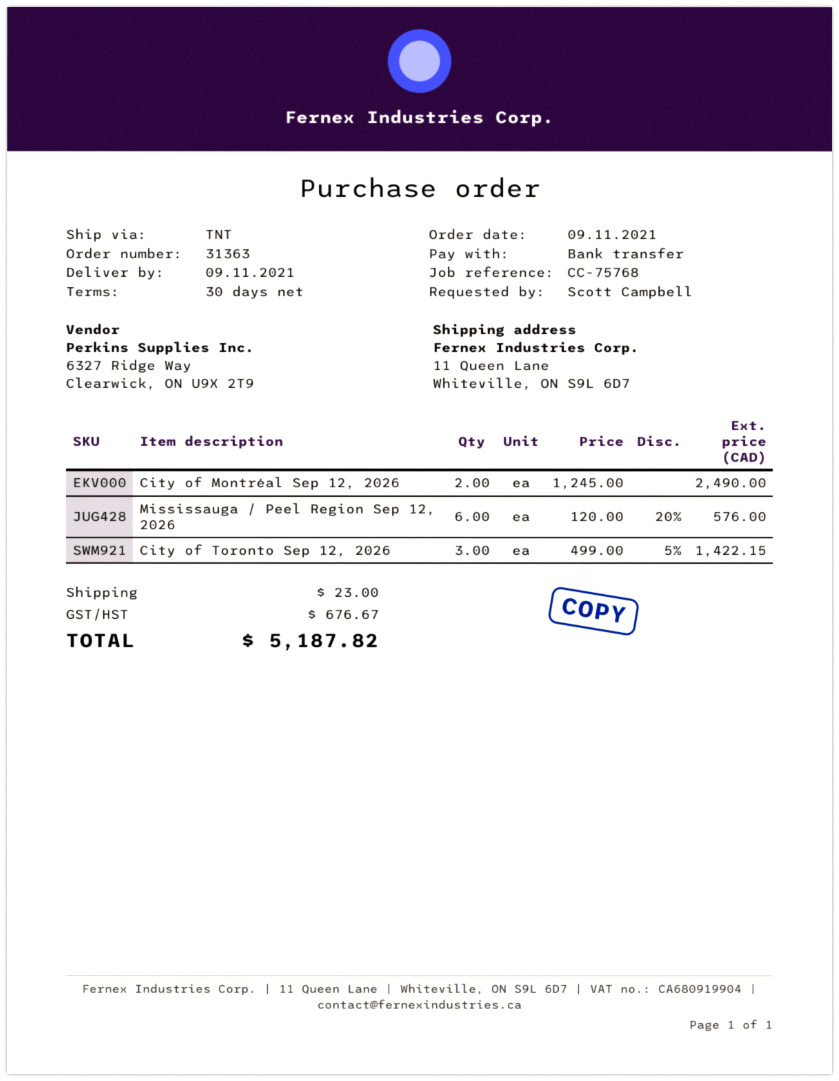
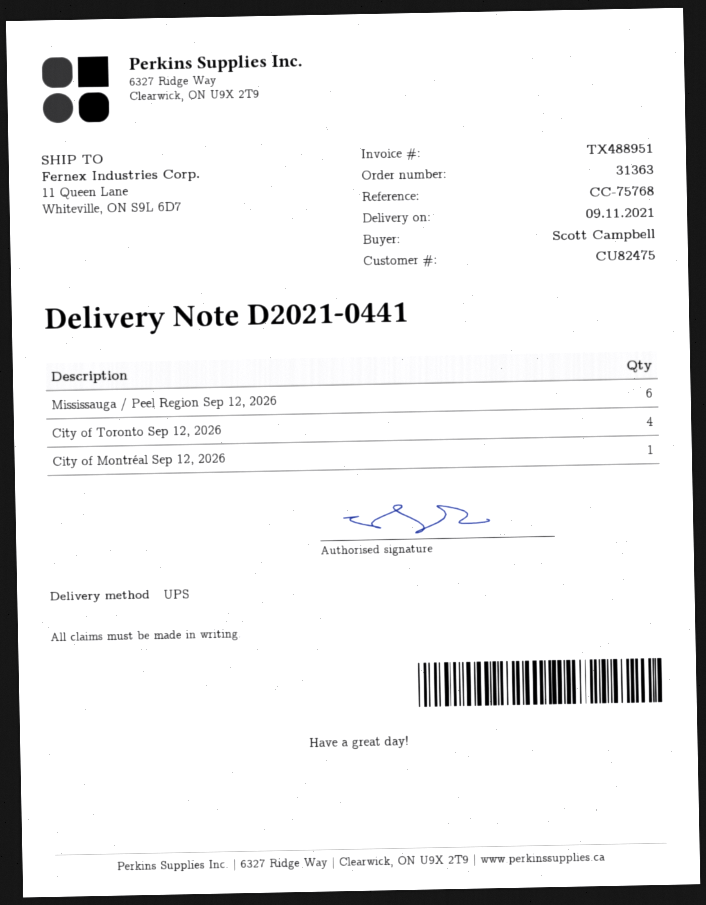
shipping method: TNT -> UPS
City of Montréal Sep 12, 2026: 2 -> 1
City of Toronto Sep 12, 2026: 3 -> 4

